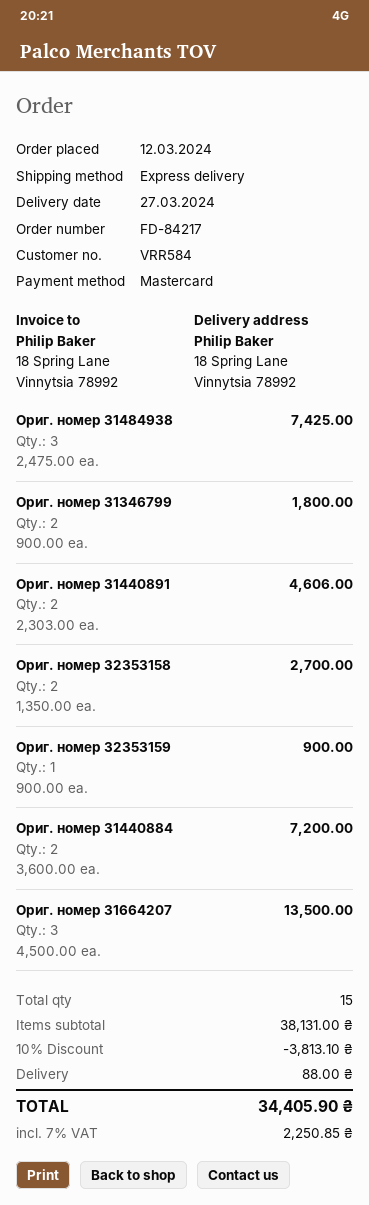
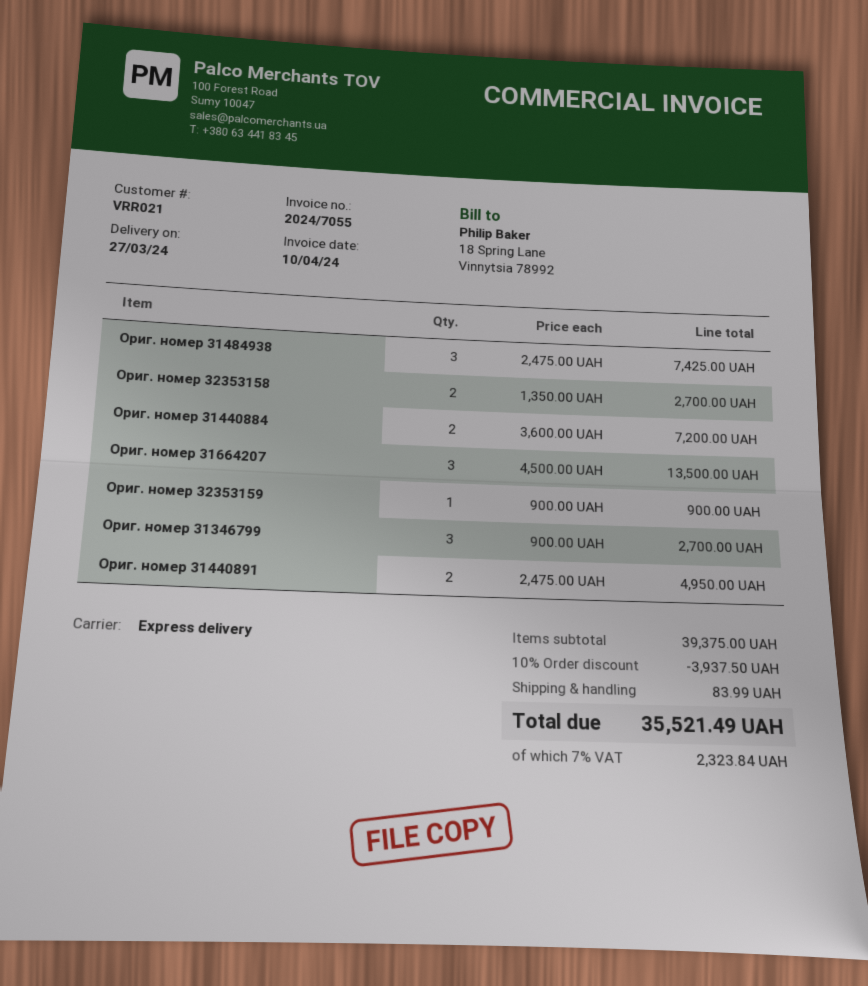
customer number: VRR584 -> VRR021
Ориг. номер 31346799: 2 x 900.00 = 1800.00 -> 3 x 900.00 = 2700.00
Ориг. номер 31440891: 2 x 2303.00 = 4606.00 -> 2 x 2475.00 = 4950.00
subtotal: 38131.00 -> 39375.00
discount: 10% = 3813.10 -> 10% = 3937.50
shipping: 88.00 -> 83.99
tax: 7% = 2250.85 -> 7% = 2323.84
total: 34405.90 -> 35521.49

